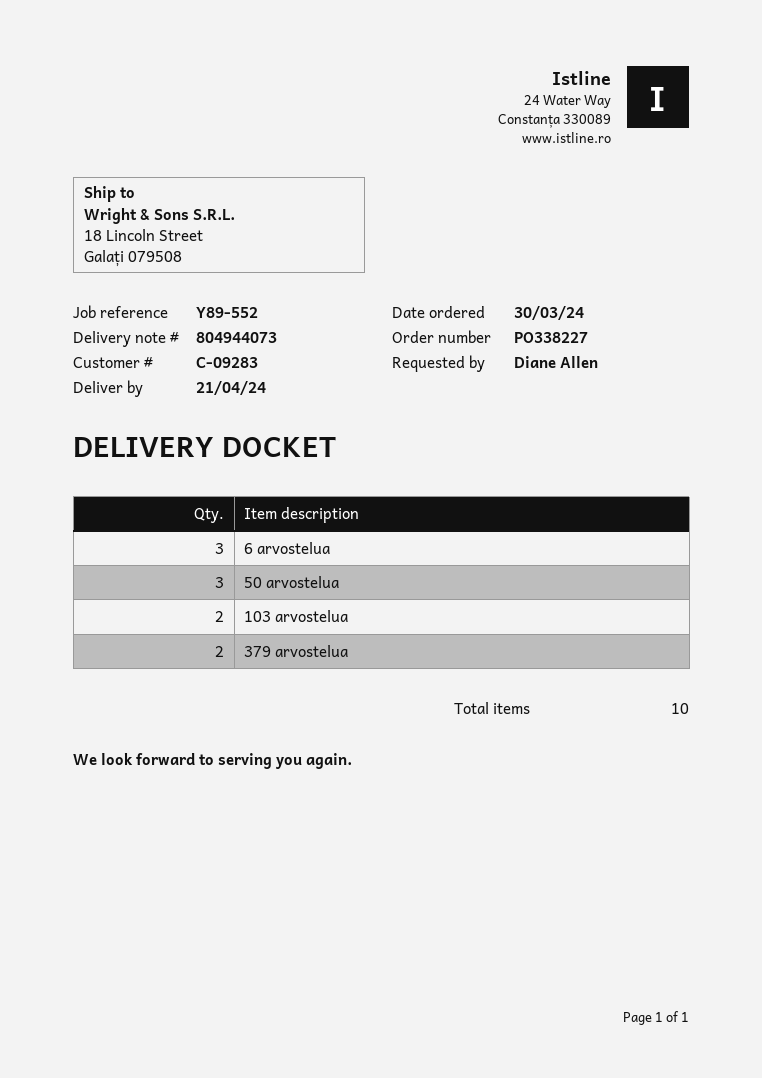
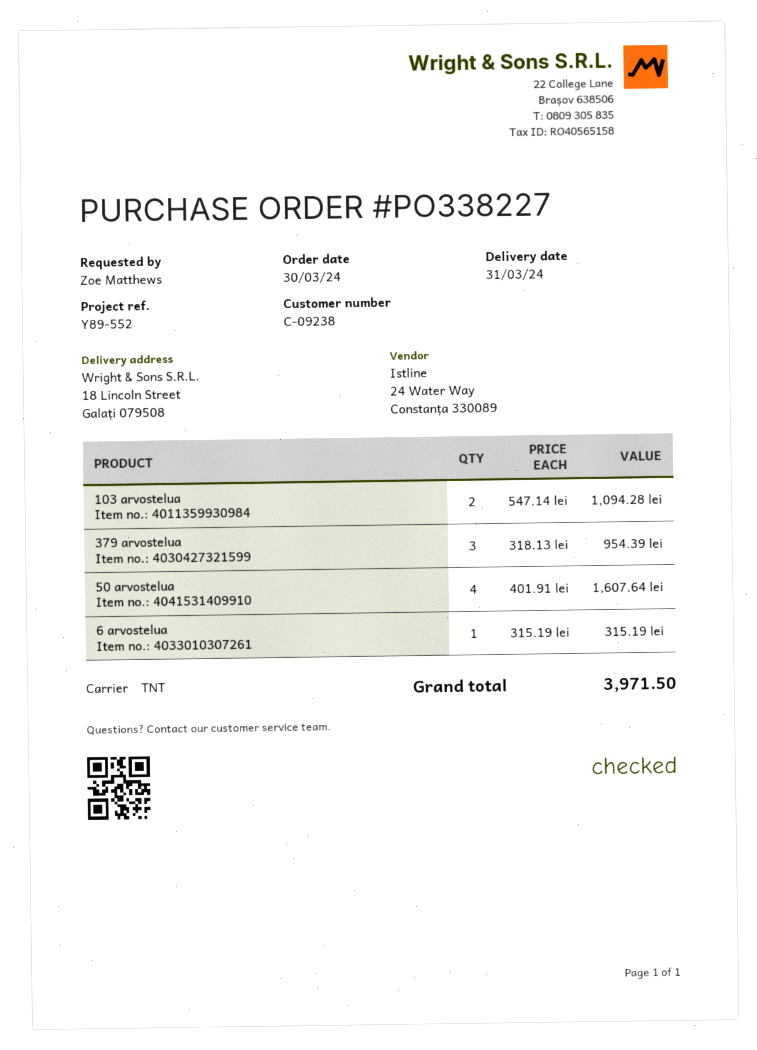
delivery date: 2024-04-21 -> 2024-03-31
customer number: C-09283 -> C-09238
ordered by: Diane Allen -> Zoe Matthews
6 arvostelua: 3 -> 1
50 arvostelua: 3 -> 4
379 arvostelua: 2 -> 3

